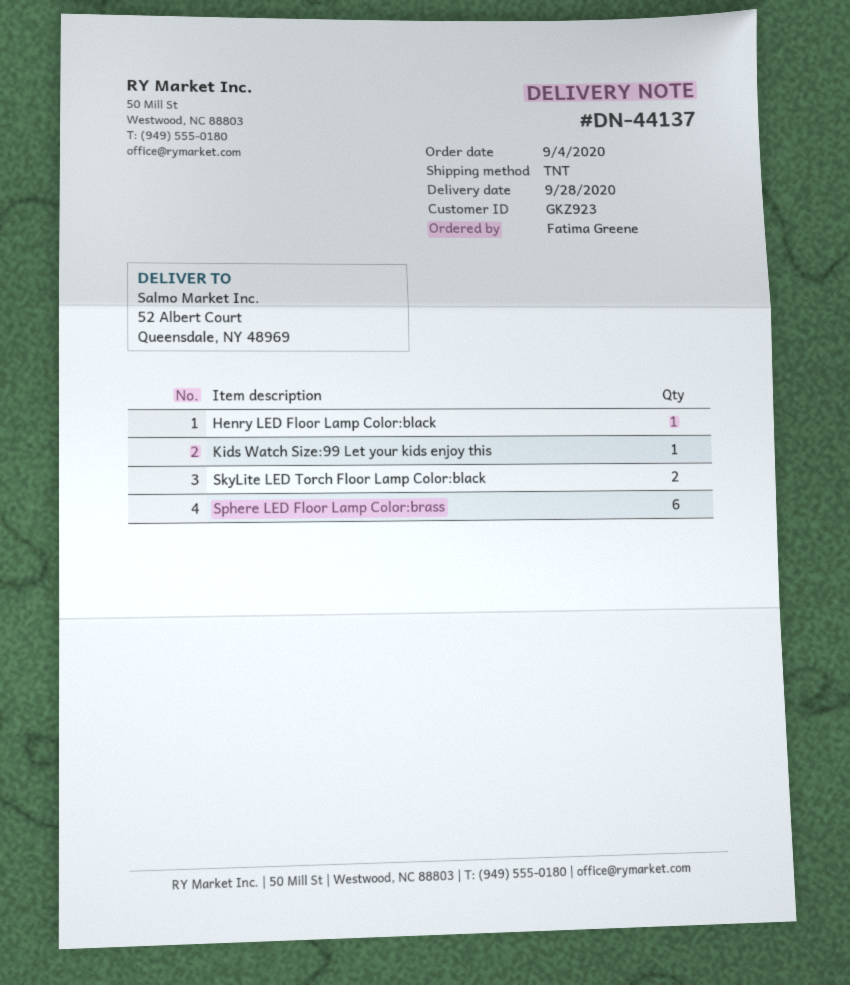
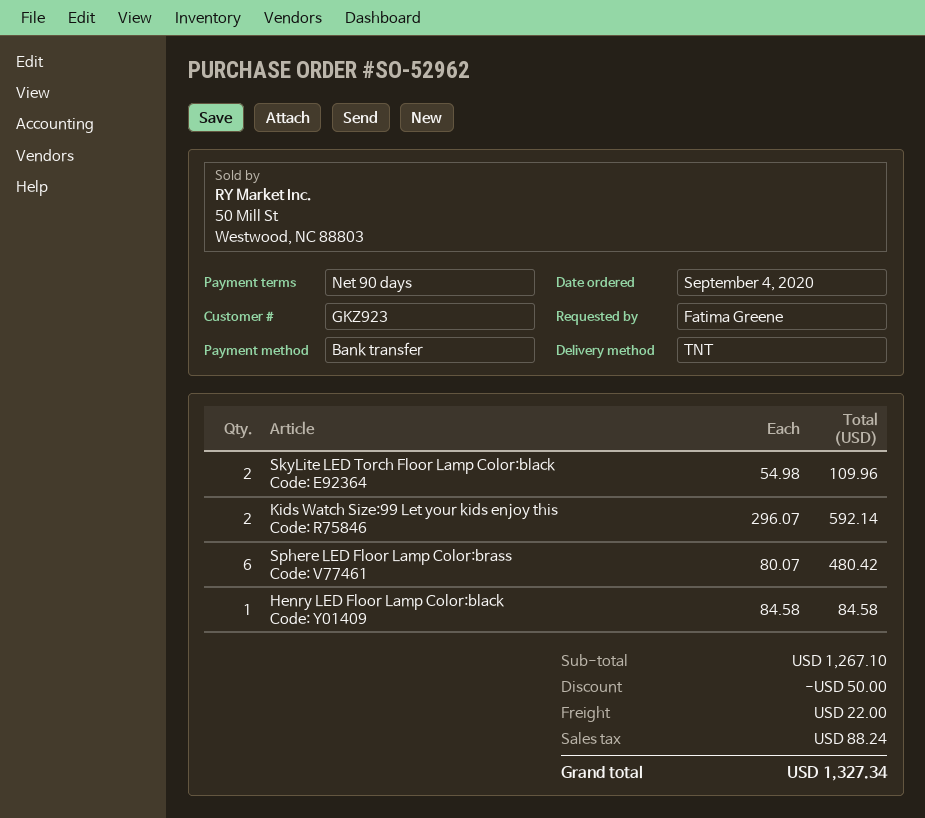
Kids Watch Size:99 Let your kids enjoy this: 1 -> 2

